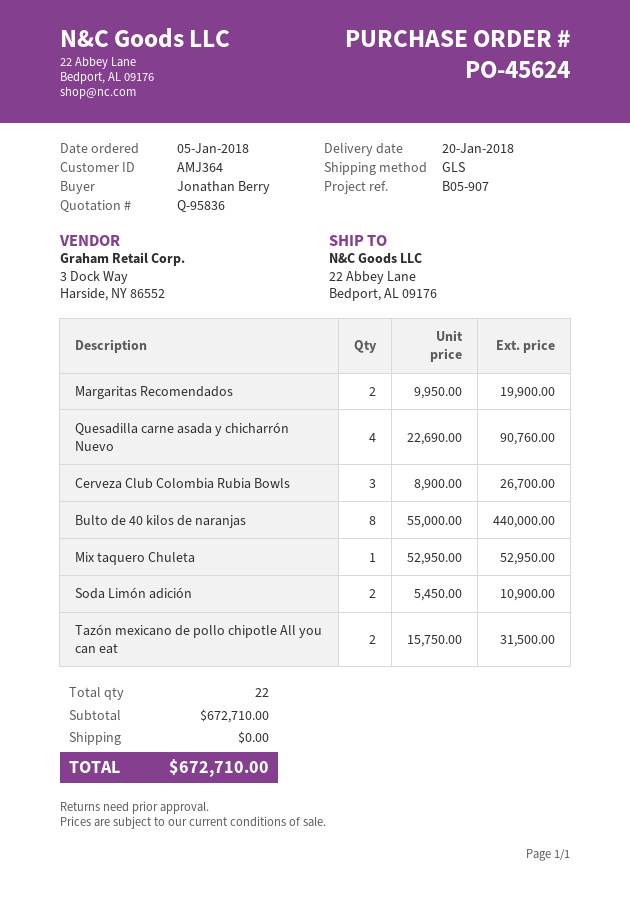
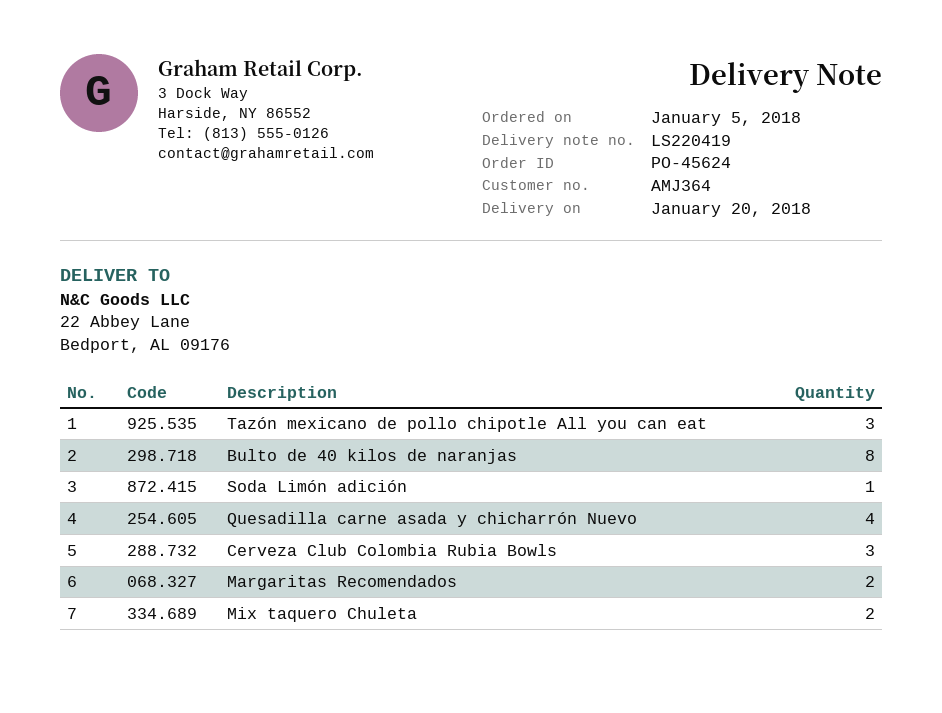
Mix taquero Chuleta: 1 -> 2
Soda Limón adición: 2 -> 1
Tazón mexicano de pollo chipotle All you can eat: 2 -> 3

